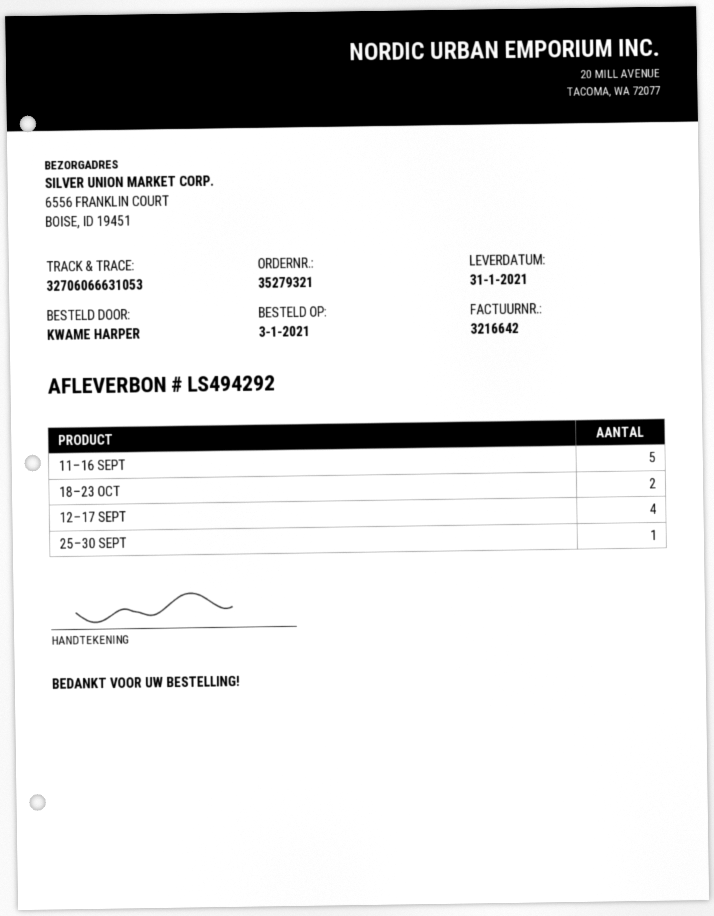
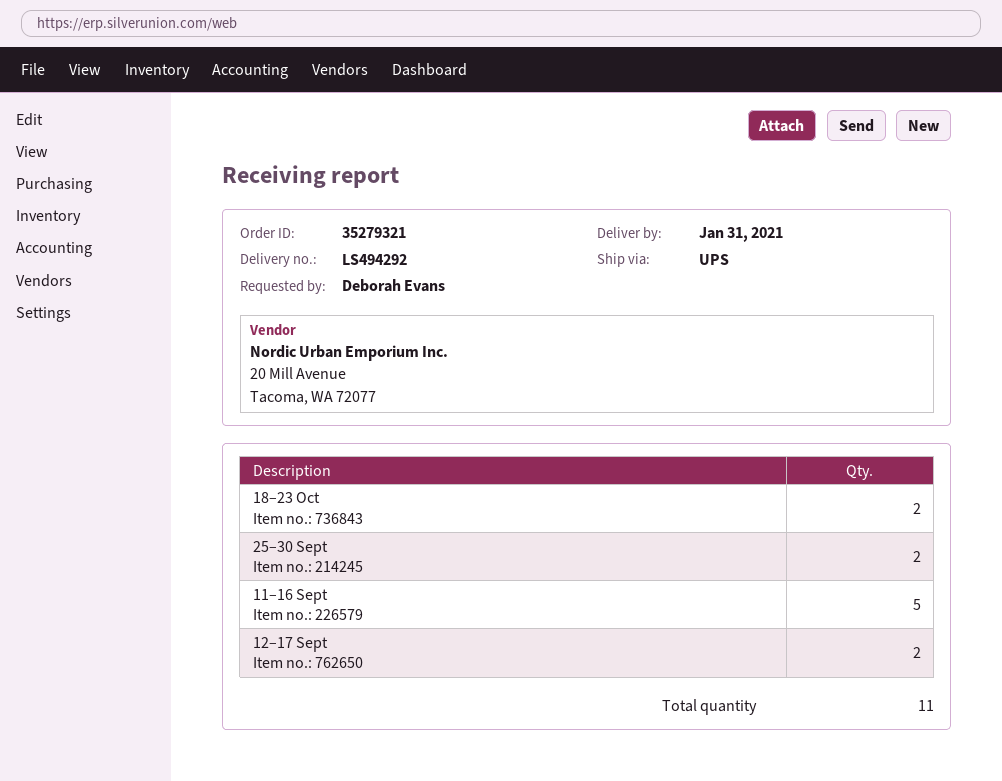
ordered by: KWAME HARPER -> Deborah Evans
12–17 SEPT: 4 -> 2
25–30 SEPT: 1 -> 2

